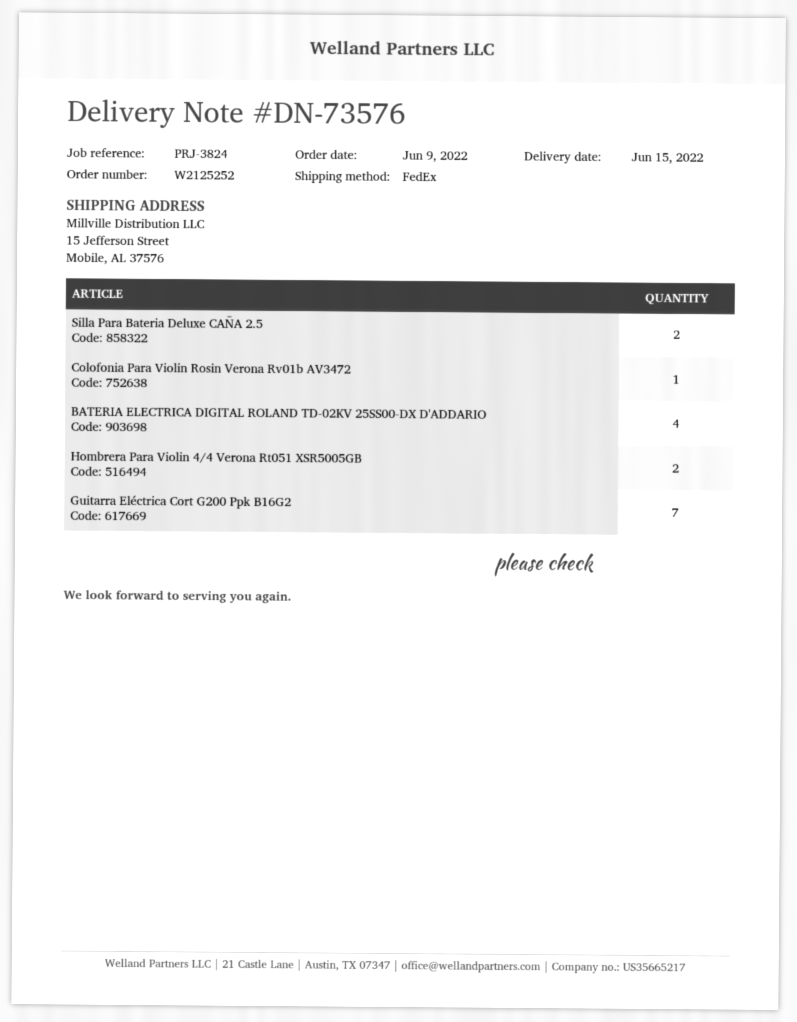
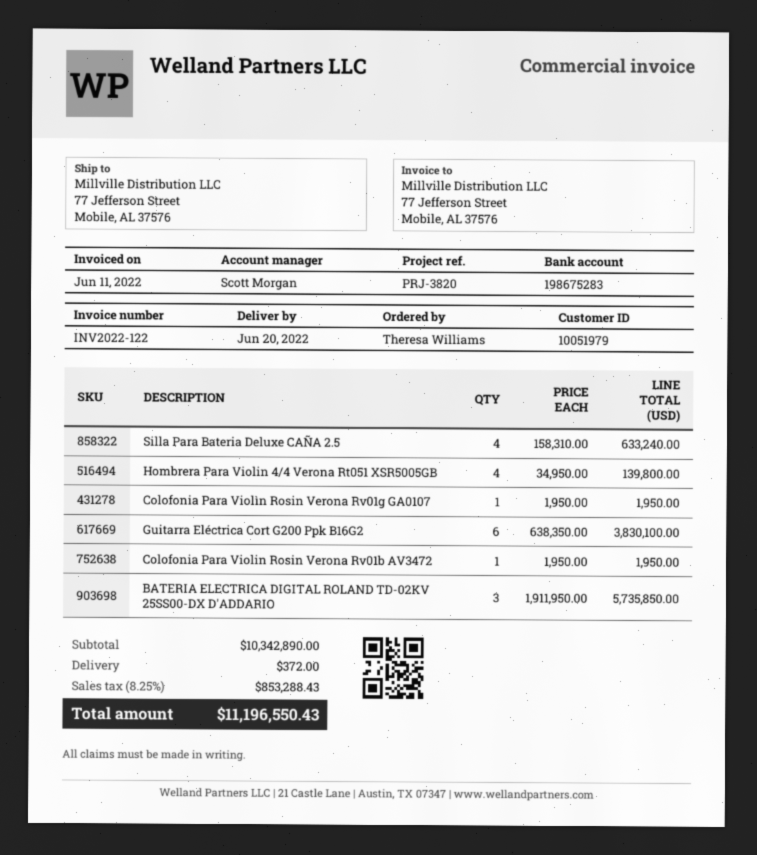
delivery date: 2022-06-15 -> 2022-06-20
reference: PRJ-3824 -> PRJ-3820
ship to: 15 Jefferson Street, Mobile, AL 37576 -> 77 Jefferson Street, Mobile, AL 37576
Silla Para Bateria Deluxe CAÑA 2.5: 2 -> 4
BATERIA ELECTRICA DIGITAL ROLAND TD-02KV 25SS00-DX D'ADDARIO: 4 -> 3
Hombrera Para Violin 4/4 Verona Rt051 XSR5005GB: 2 -> 4
Guitarra Eléctrica Cort G200 Ppk B16G2: 7 -> 6
Colofonia Para Violìn Rosin Verona Rv01g GA0107: none -> 1

